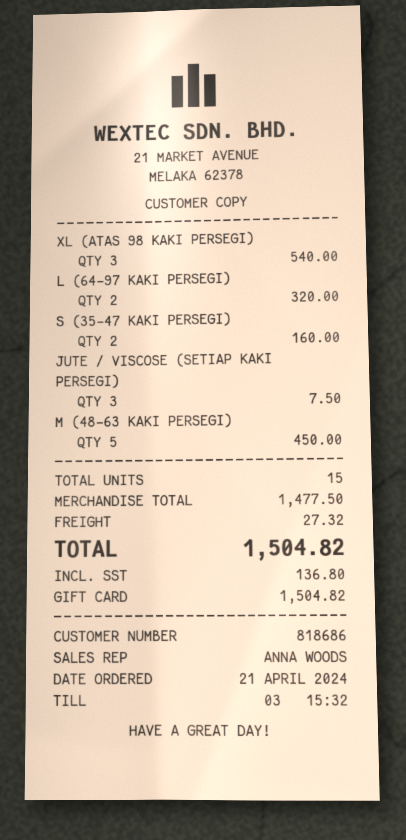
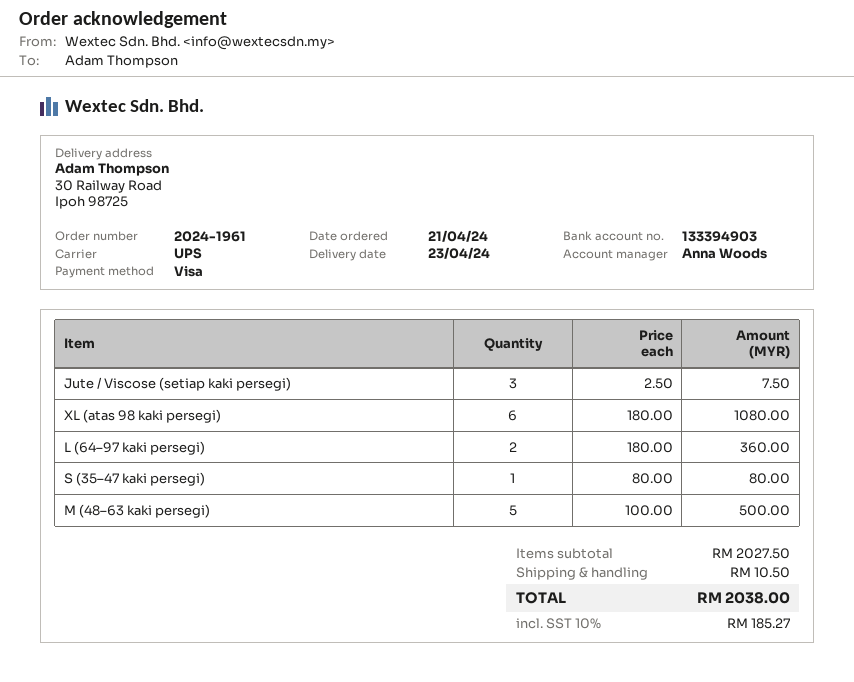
payment method: gift card -> Visa
XL (ATAS 98 KAKI PERSEGI): 3 for 540.00 -> 6 for 1080.00
L (64–97 KAKI PERSEGI): 2 for 320.00 -> 2 for 360.00
S (35–47 KAKI PERSEGI): 2 for 160.00 -> 1 for 80.00
M (48–63 KAKI PERSEGI): 5 for 450.00 -> 5 for 500.00
subtotal: 1477.50 -> 2027.50
shipping: 27.32 -> 10.50
tax: 136.80 -> 185.27
total: 1504.82 -> 2038.00

